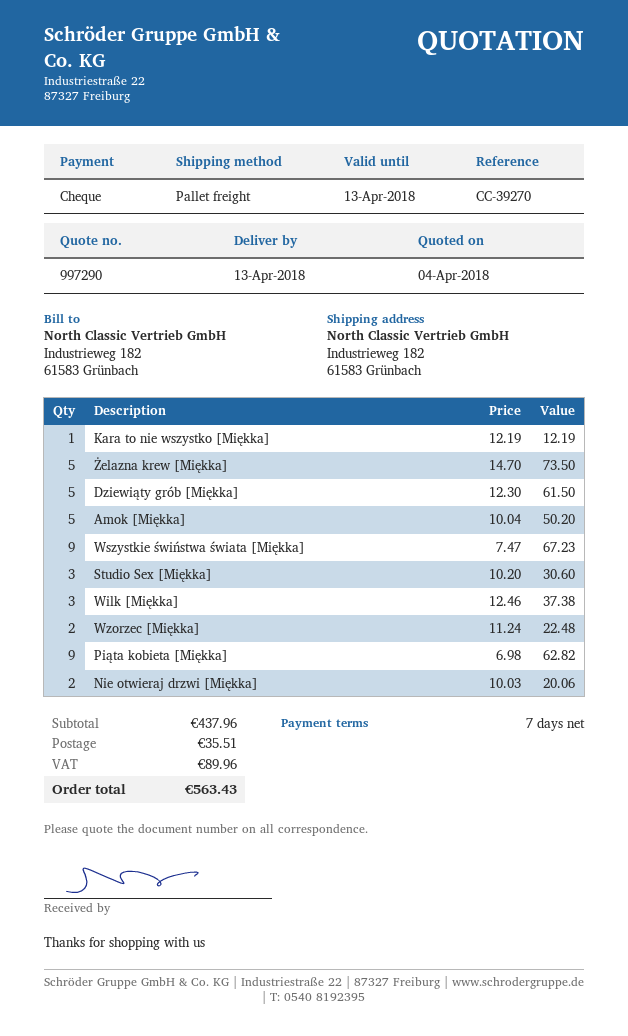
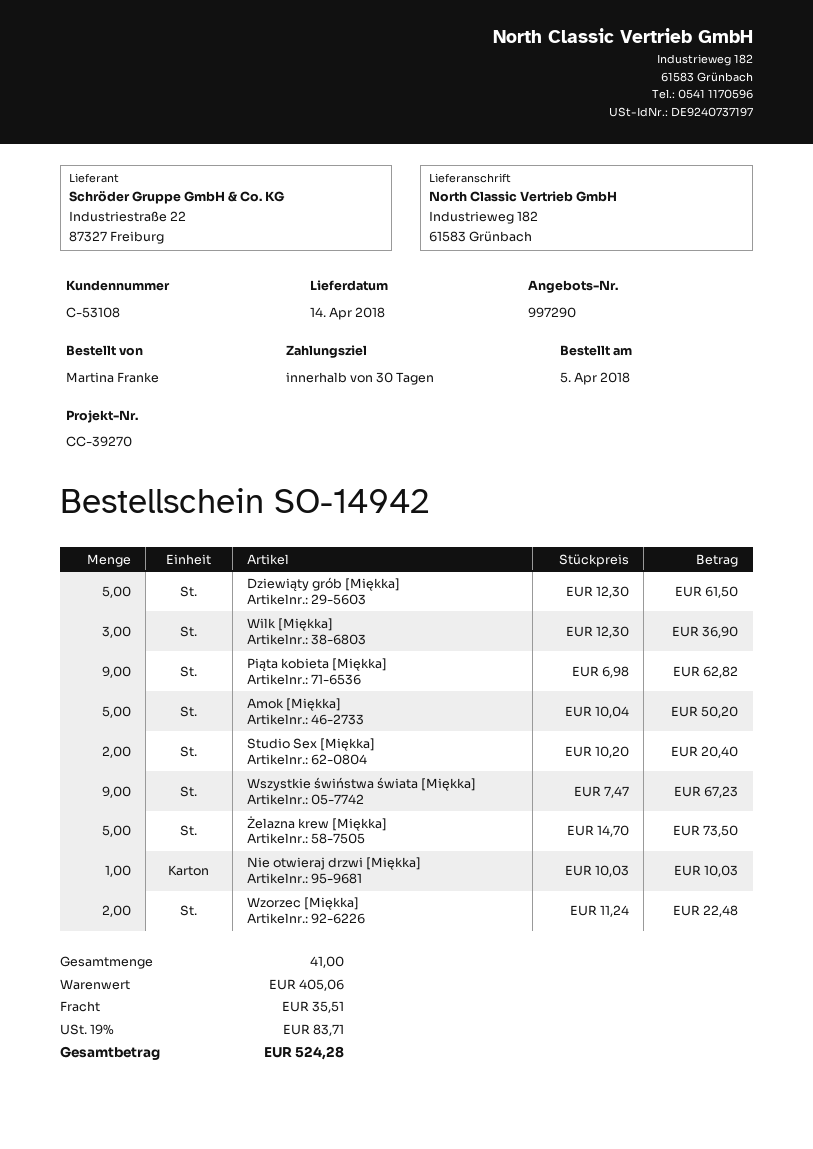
delivery date: 2018-04-13 -> 2018-04-14
payment terms: 7 days -> 30 days
Kara to nie wszystko [Miękka]: 1 x 12.19 = 12.19 -> none
Studio Sex [Miękka]: 3 x 10.20 = 30.60 -> 2 x 10.20 = 20.40
Wilk [Miękka]: 3 x 12.46 = 37.38 -> 3 x 12.30 = 36.90
Nie otwieraj drzwi [Miękka]: 2 x 10.03 = 20.06 -> 1 x 10.03 = 10.03
subtotal: 437.96 -> 405.06
tax: 89.96 -> 83.71
total: 563.43 -> 524.28

